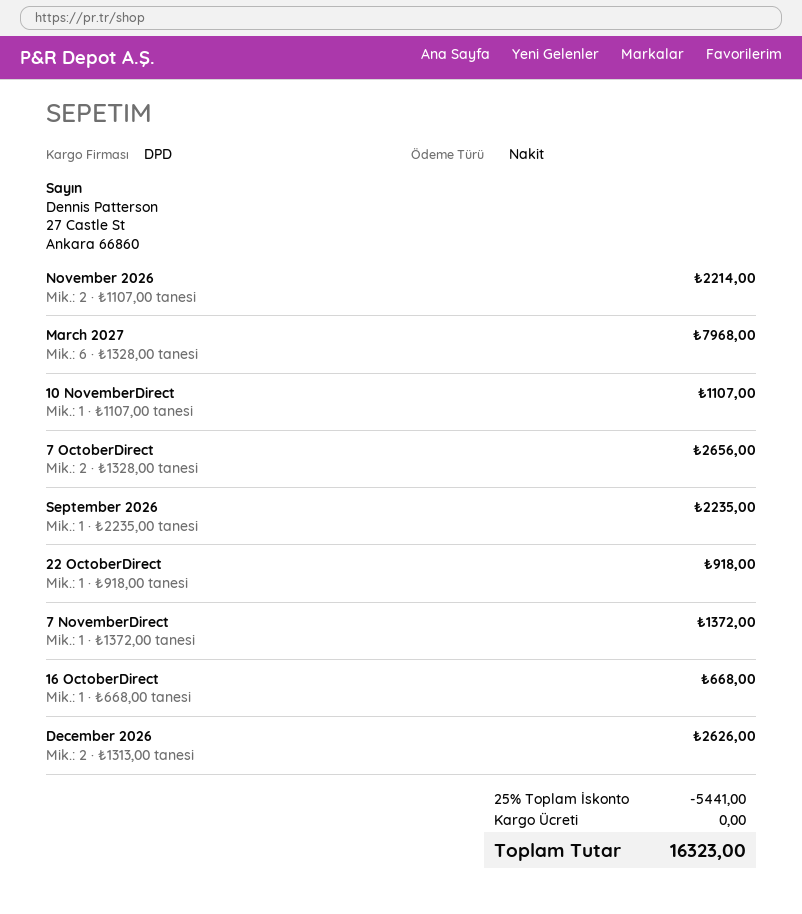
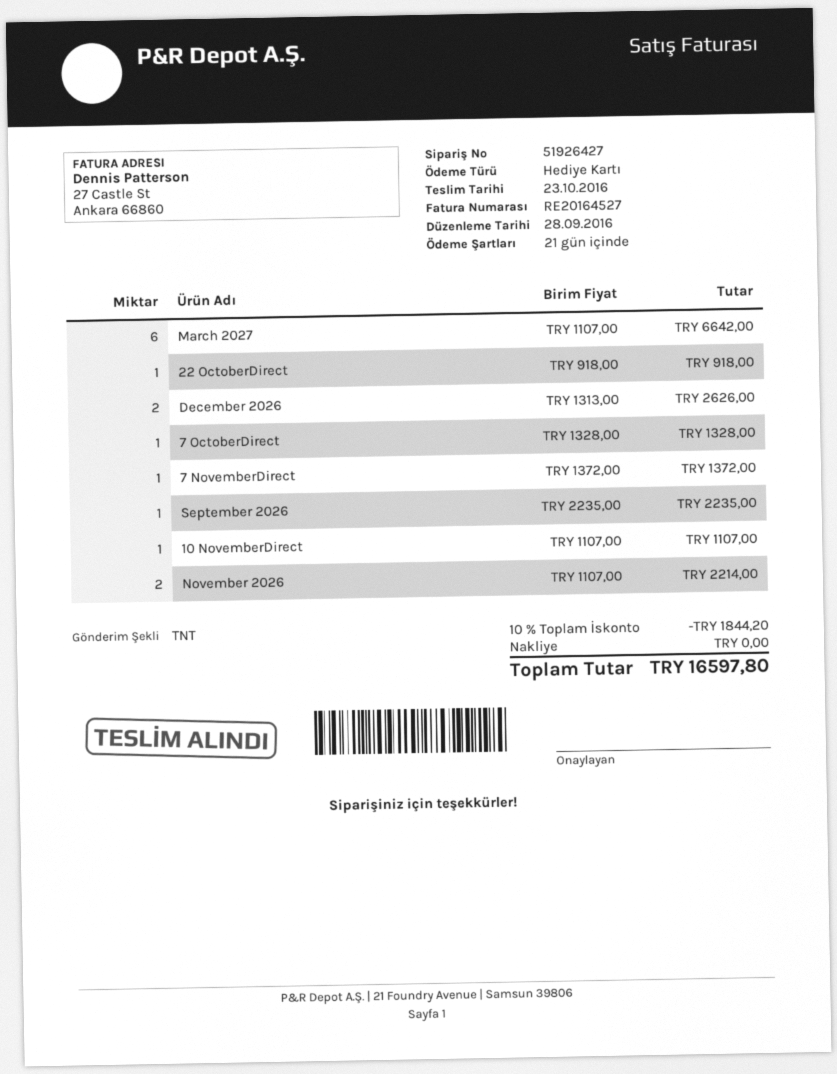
payment method: cash -> gift card
shipping method: DPD -> TNT
March 2027: 6 x 1328.00 = 7968.00 -> 6 x 1107.00 = 6642.00
7 OctoberDirect: 2 x 1328.00 = 2656.00 -> 1 x 1328.00 = 1328.00
16 OctoberDirect: 1 x 668.00 = 668.00 -> none
discount: 25% = 5441.00 -> 10% = 1844.20
total: 16323.00 -> 16597.80

